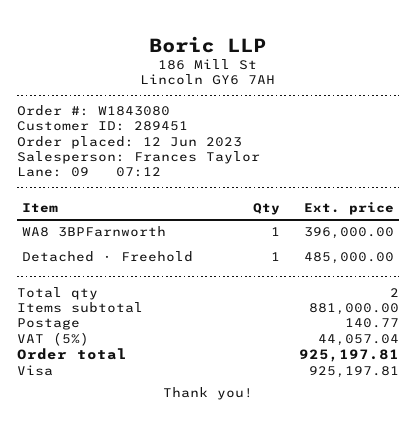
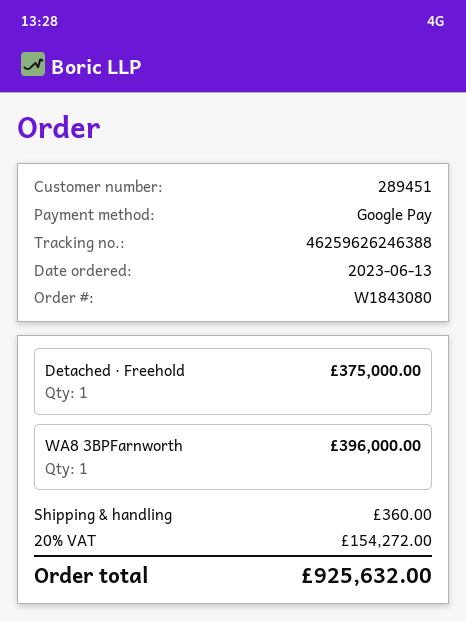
order date: 2023-06-12 -> 2023-06-13
payment method: Visa -> Google Pay
Detached · Freehold: 1 for 485000.00 -> 1 for 375000.00
shipping: 140.77 -> 360.00
tax: 5% = 44057.04 -> 20% = 154272.00
total: 925197.81 -> 925632.00

